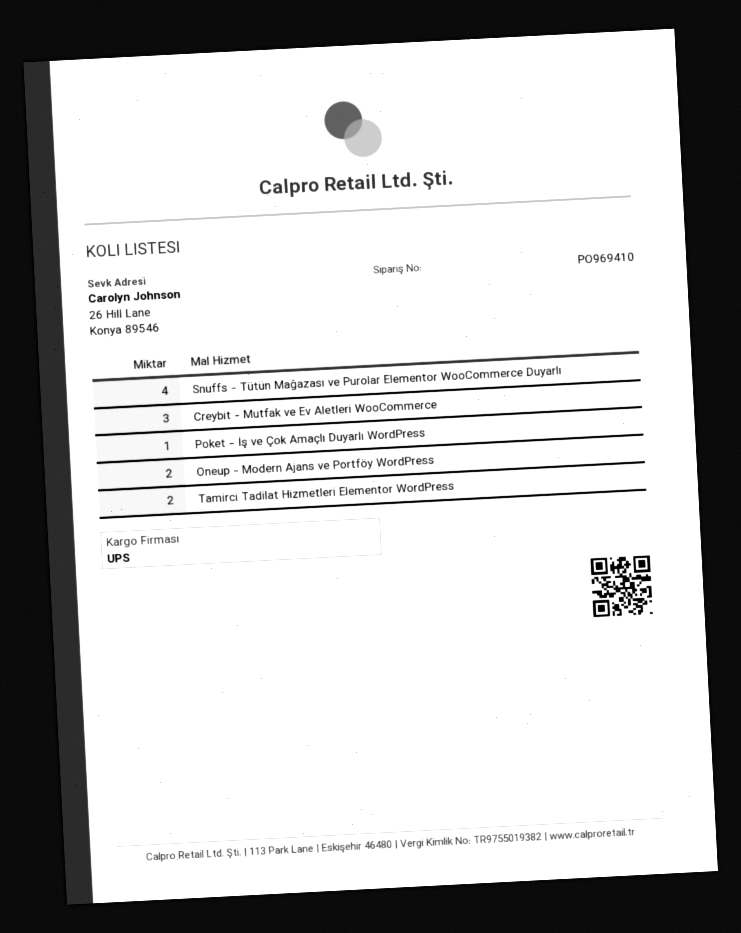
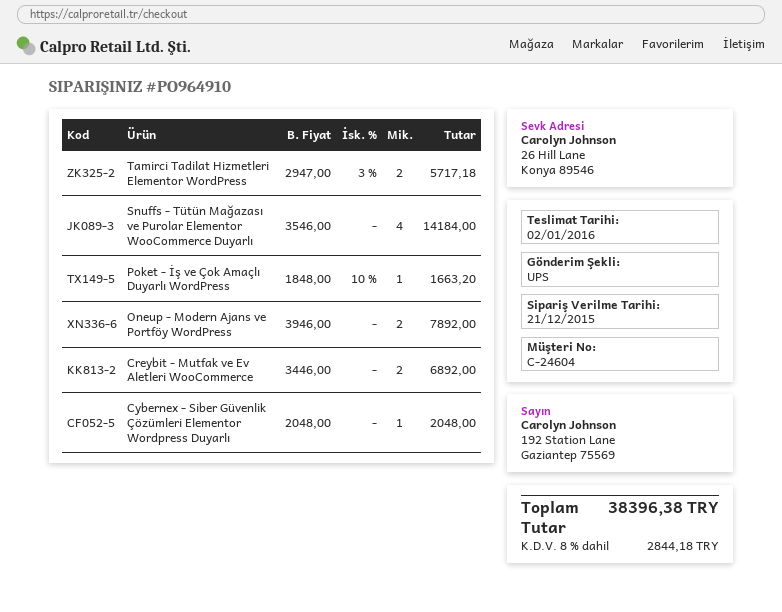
order number: PO969410 -> PO964910
Creybit - Mutfak ve Ev Aletleri WooCommerce: 3 -> 2
Cybernex - Siber Güvenlik Çözümleri Elementor Wordpress Duyarlı: none -> 1

